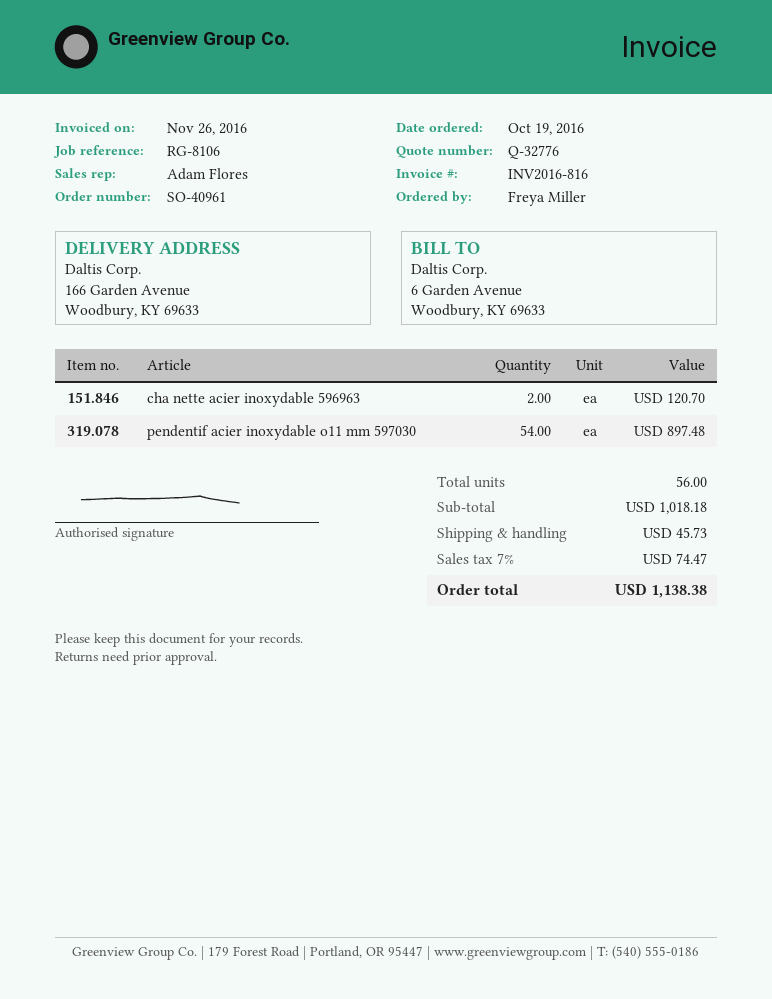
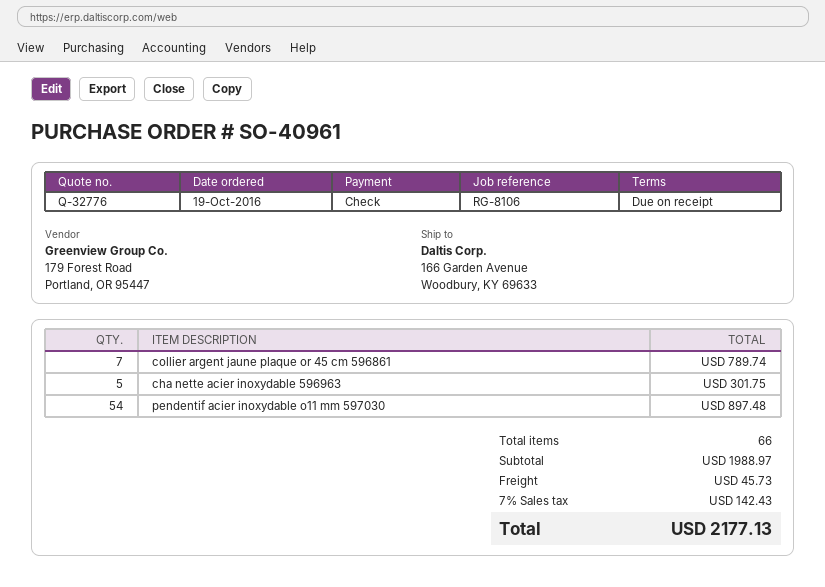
cha nette acier inoxydable 596963: 2 for 120.70 -> 5 for 301.75
collier argent jaune plaque or 45 cm 596861: none -> 7 for 789.74
total quantity: 56 -> 66
subtotal: 1018.18 -> 1988.97
tax: 7% = 74.47 -> 7% = 142.43
total: 1138.38 -> 2177.13

